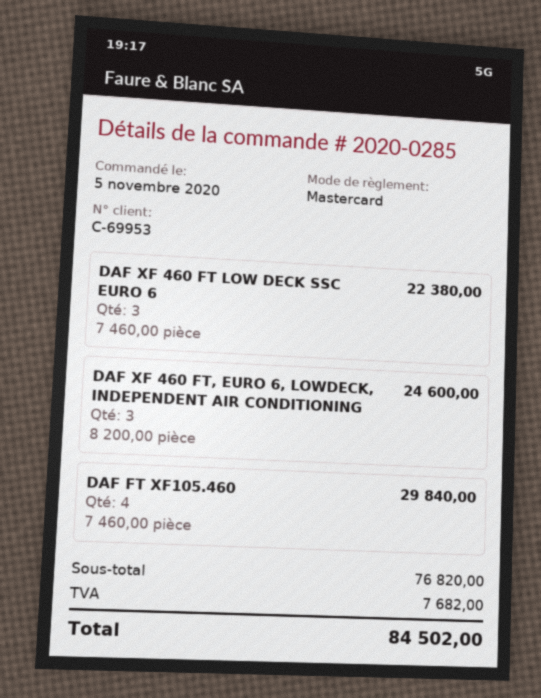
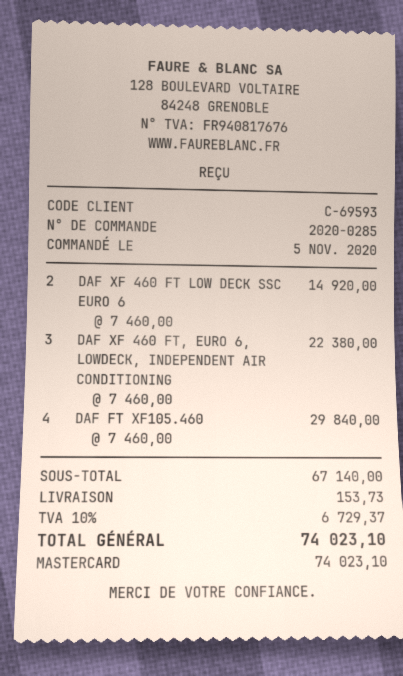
customer number: C-69953 -> C-69593
DAF XF 460 FT LOW DECK SSC EURO 6: 3 x 7460.00 = 22380.00 -> 2 x 7460.00 = 14920.00
DAF XF 460 FT, EURO 6, LOWDECK, INDEPENDENT AIR CONDITIONING: 3 x 8200.00 = 24600.00 -> 3 x 7460.00 = 22380.00
subtotal: 76820.00 -> 67140.00
shipping: none -> 153.73
tax: 7682.00 -> 6729.37
total: 84502.00 -> 74023.10

